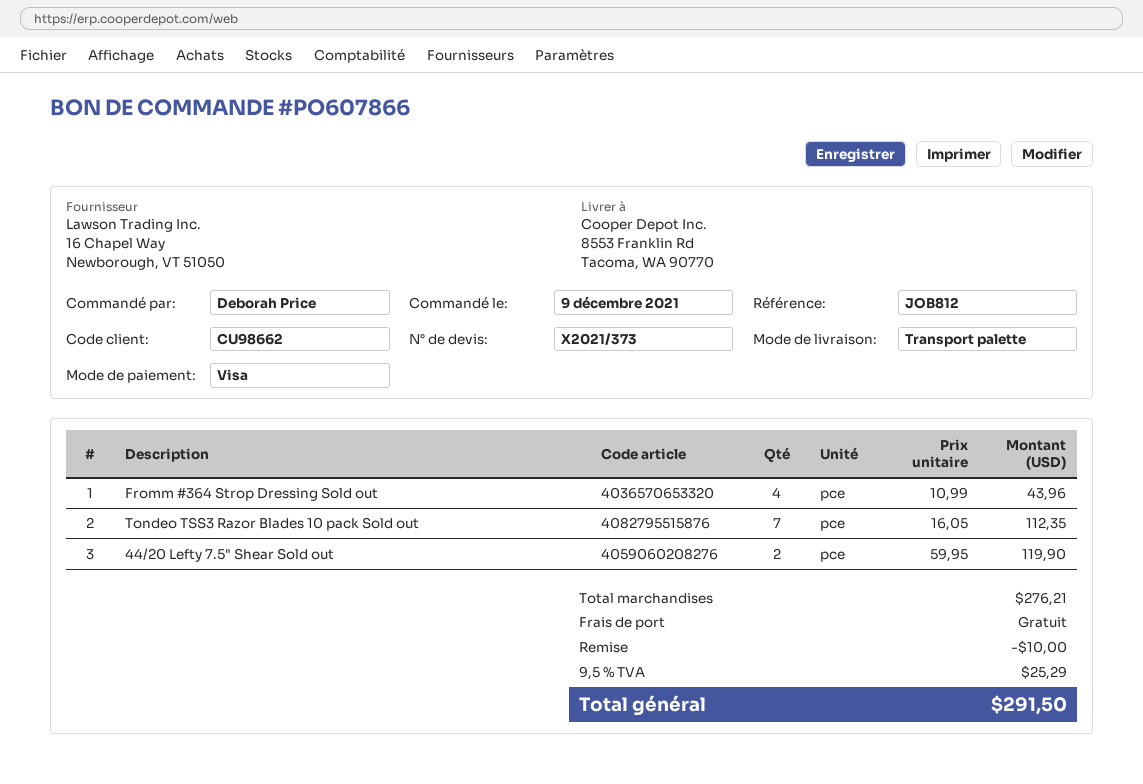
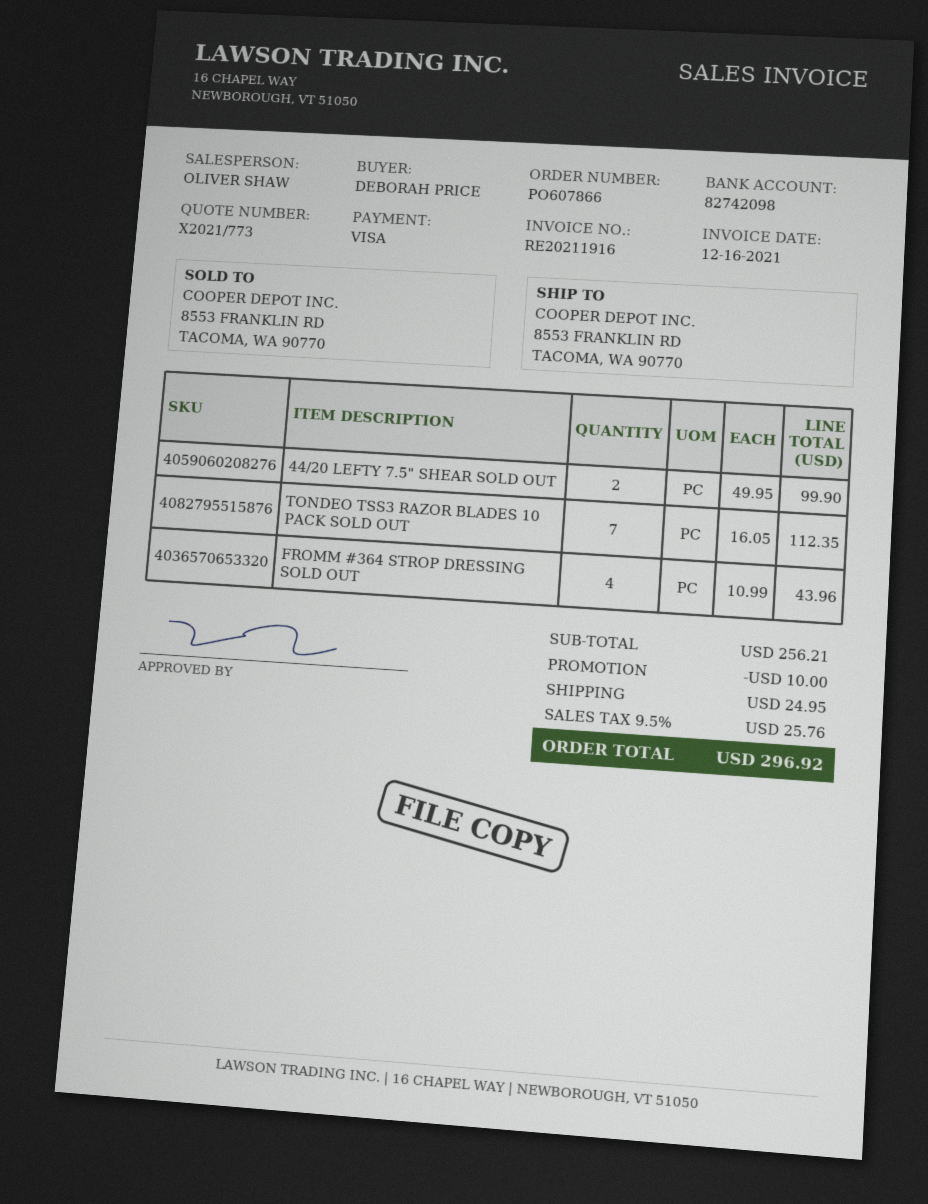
quote number: X2021/373 -> X2021/773
44/20 Lefty 7.5" Shear Sold out: 2 x 59.95 = 119.90 -> 2 x 49.95 = 99.90
subtotal: 276.21 -> 256.21
shipping: 0.00 -> 24.95
tax: 9.5% = 25.29 -> 9.5% = 25.76
total: 291.50 -> 296.92

